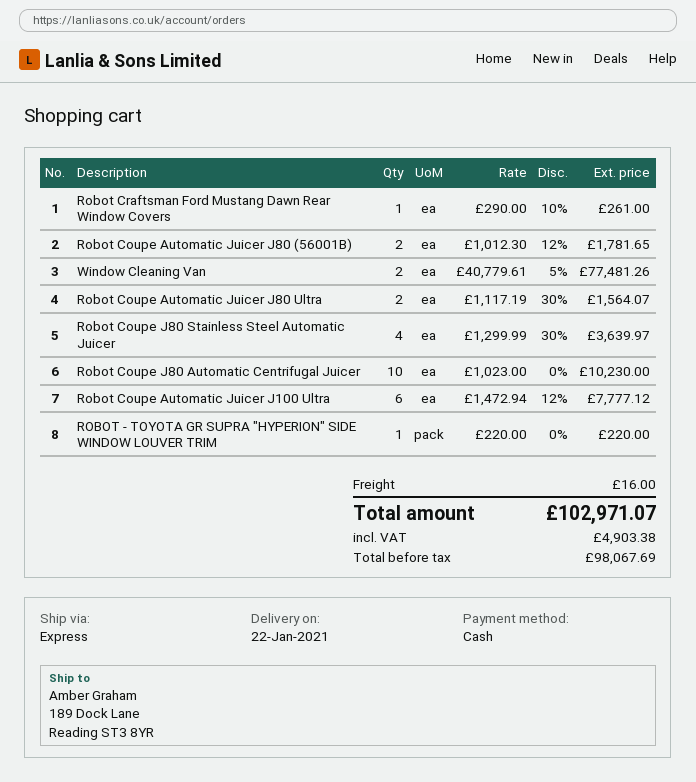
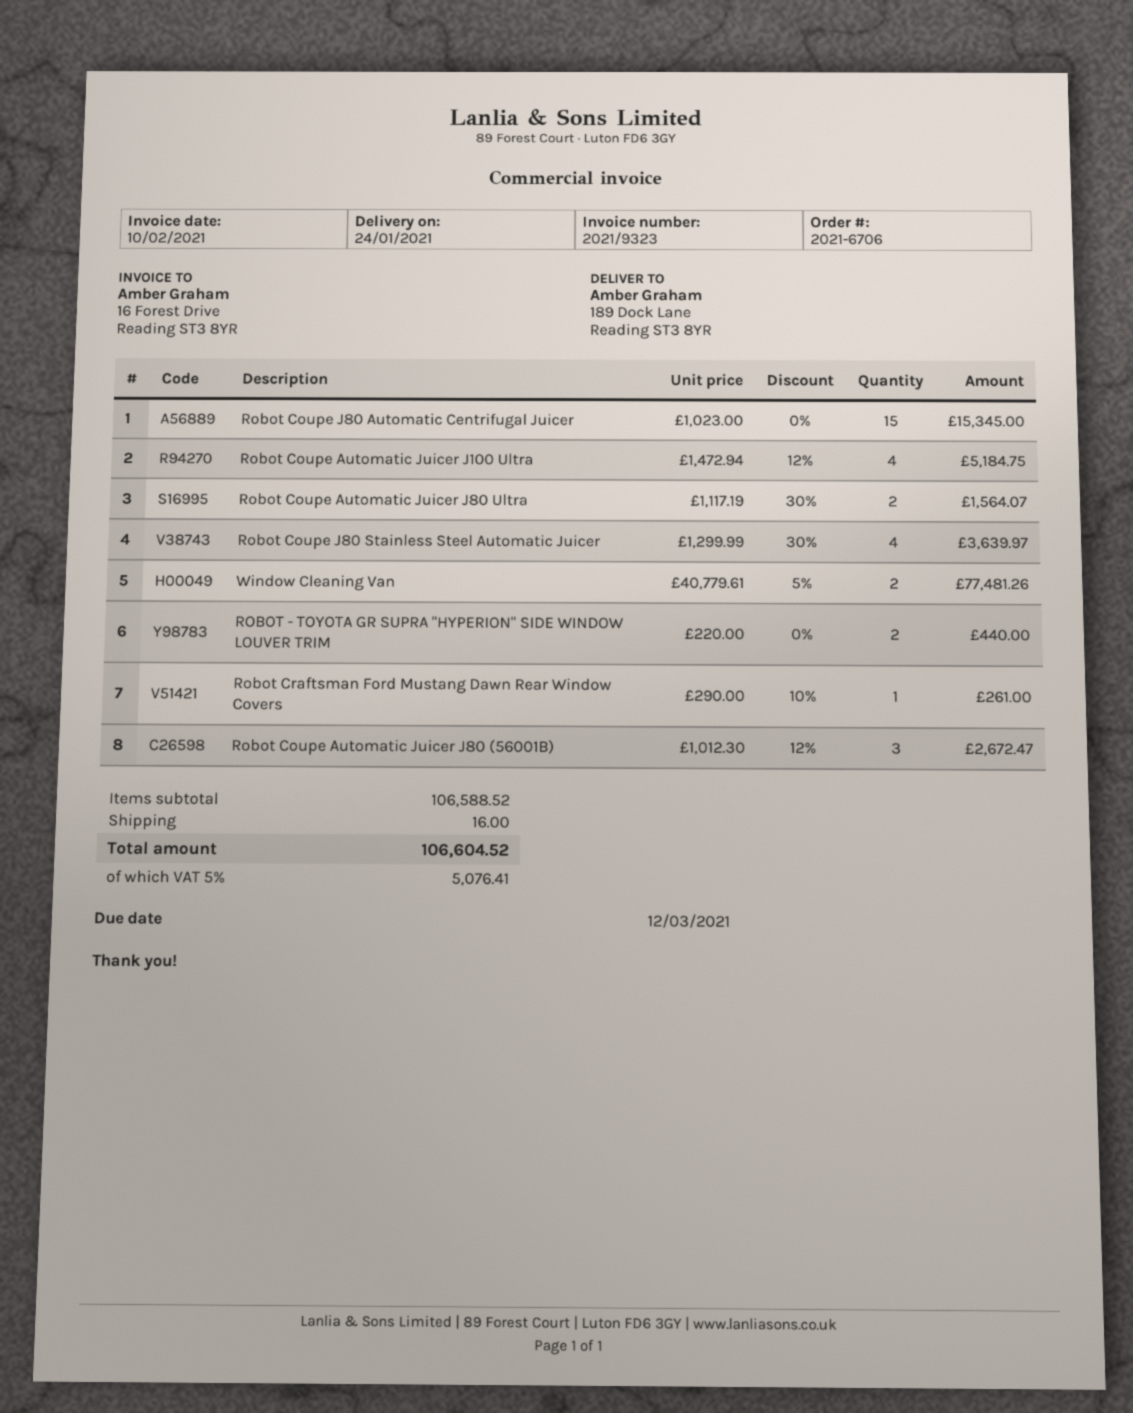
delivery date: 2021-01-22 -> 2021-01-24
Robot Coupe Automatic Juicer J80 (56001B): 2 x 1012.30 - 12% = 1781.65 -> 3 x 1012.30 - 12% = 2672.47
Robot Coupe J80 Automatic Centrifugal Juicer: 10 x 1023.00 = 10230.00 -> 15 x 1023.00 = 15345.00
Robot Coupe Automatic Juicer J100 Ultra: 6 x 1472.94 - 12% = 7777.12 -> 4 x 1472.94 - 12% = 5184.75
ROBOT - TOYOTA GR SUPRA "HYPERION" SIDE WINDOW LOUVER TRIM: 1 x 220.00 = 220.00 -> 2 x 220.00 = 440.00
tax: 4903.38 -> 5076.41
total: 102971.07 -> 106604.52

